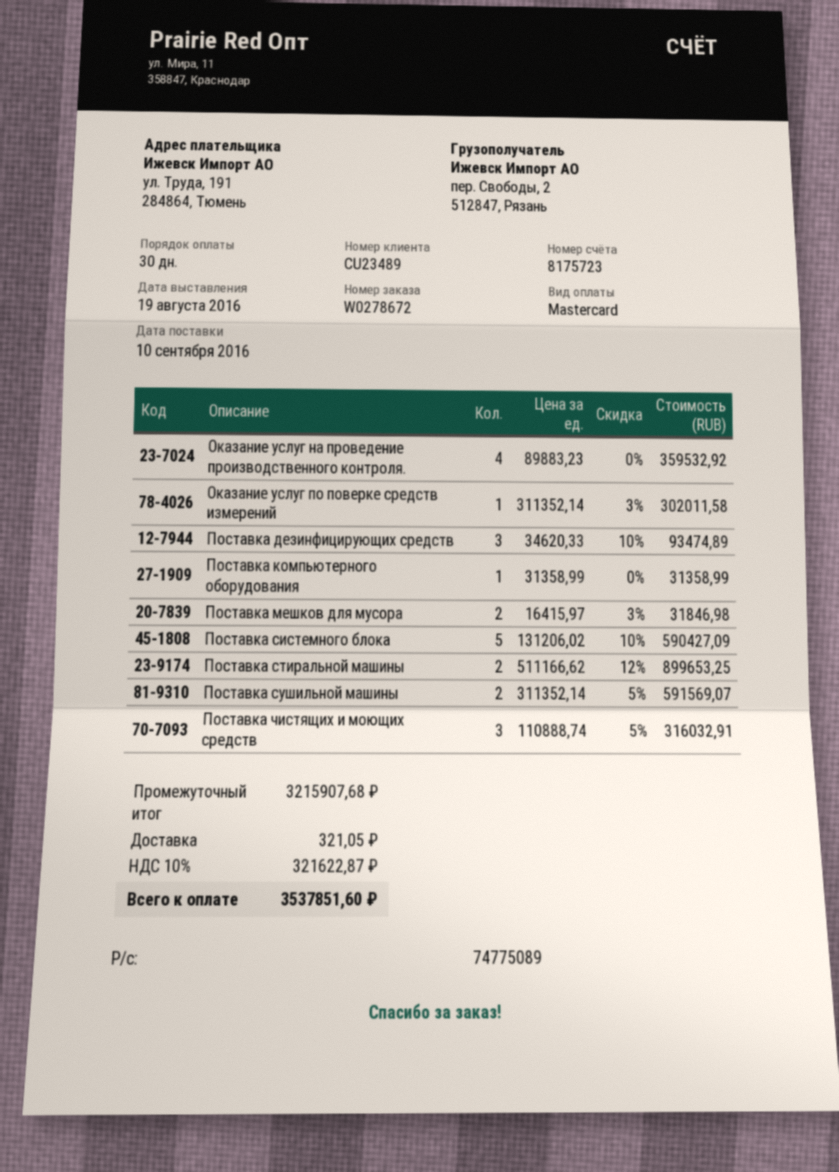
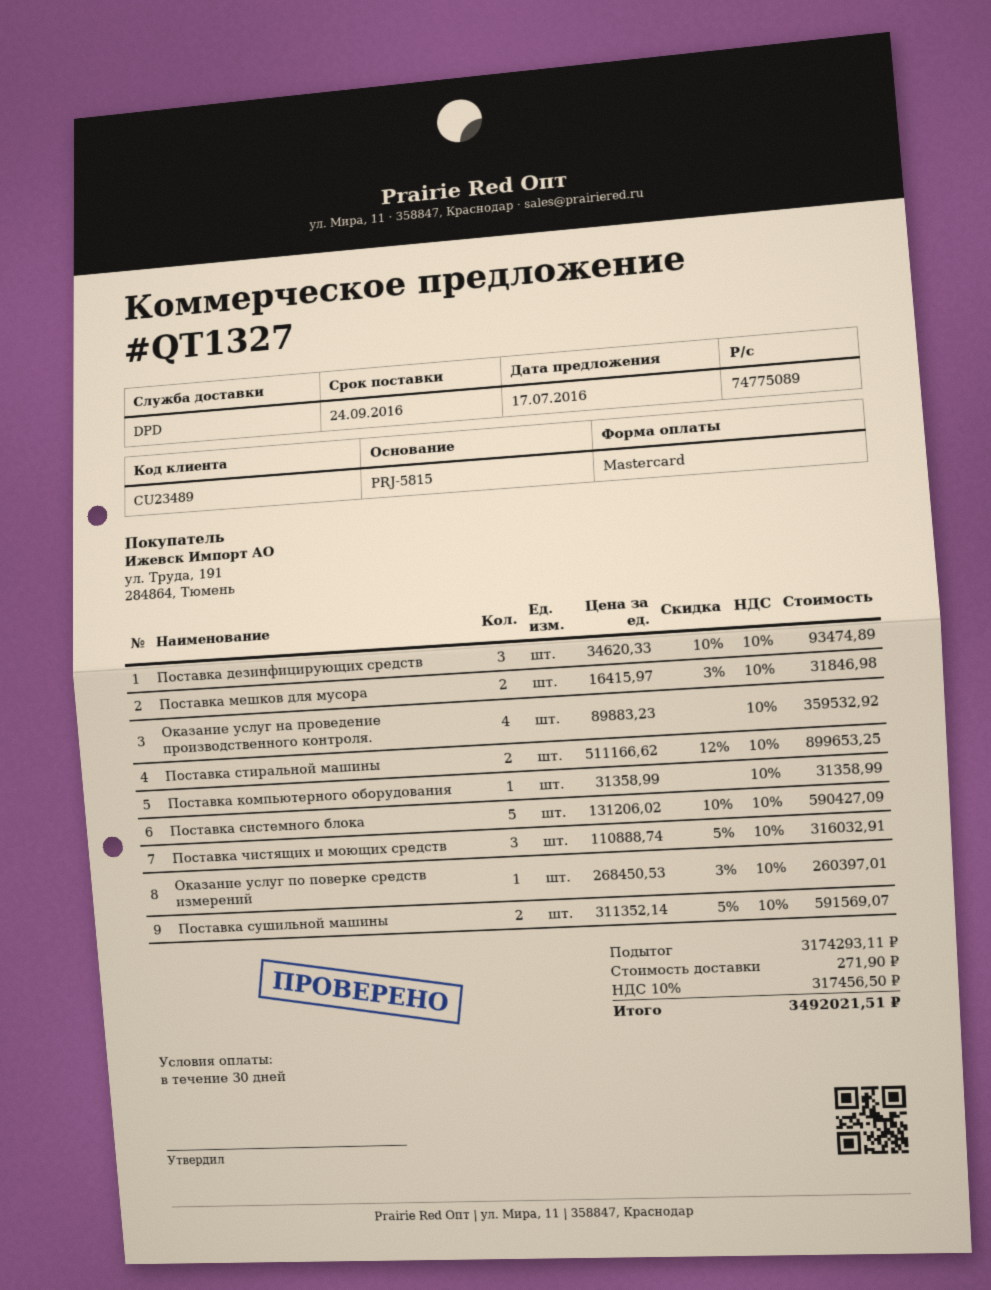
delivery date: 2016-09-10 -> 2016-09-24
Оказание услуг по поверке средств измерений: 1 x 311352.14 - 3% = 302011.58 -> 1 x 268450.53 - 3% = 260397.01
subtotal: 3215907.68 -> 3174293.11
shipping: 321.05 -> 271.90
tax: 10% = 321622.87 -> 10% = 317456.50
total: 3537851.60 -> 3492021.51

